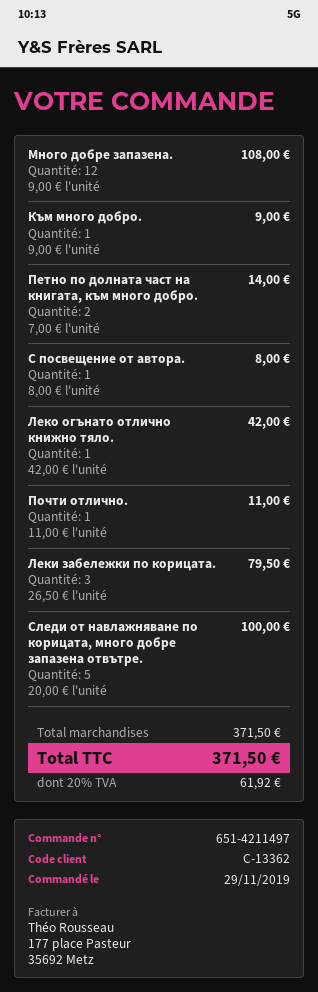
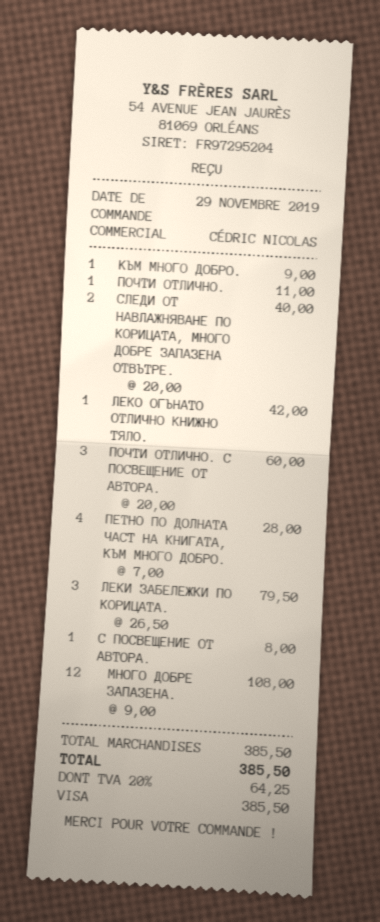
Петно по долната част на книгата, към много добро.: 2 x 7.00 = 14.00 -> 4 x 7.00 = 28.00
Следи от навлажняване по корицата, много добре запазена отвътре.: 5 x 20.00 = 100.00 -> 2 x 20.00 = 40.00
ПОЧТИ ОТЛИЧНО. С ПОСВЕЩЕНИЕ ОТ АВТОРА.: none -> 3 x 20.00 = 60.00
subtotal: 371.50 -> 385.50
tax: 20% = 61.92 -> 20% = 64.25
total: 371.50 -> 385.50

